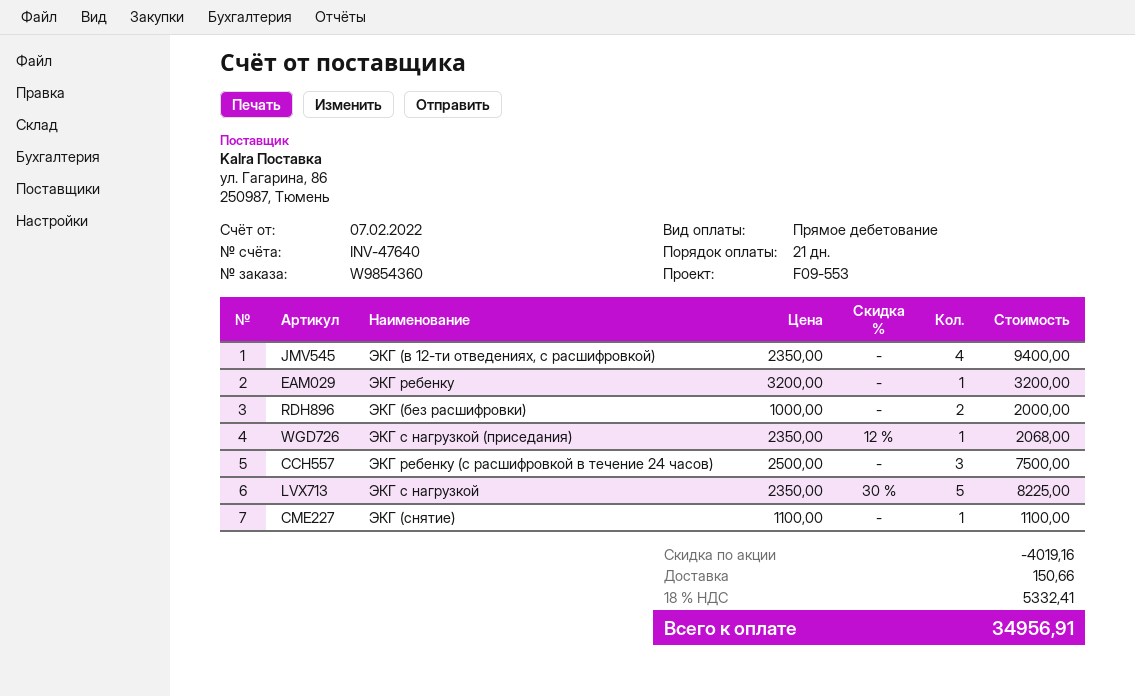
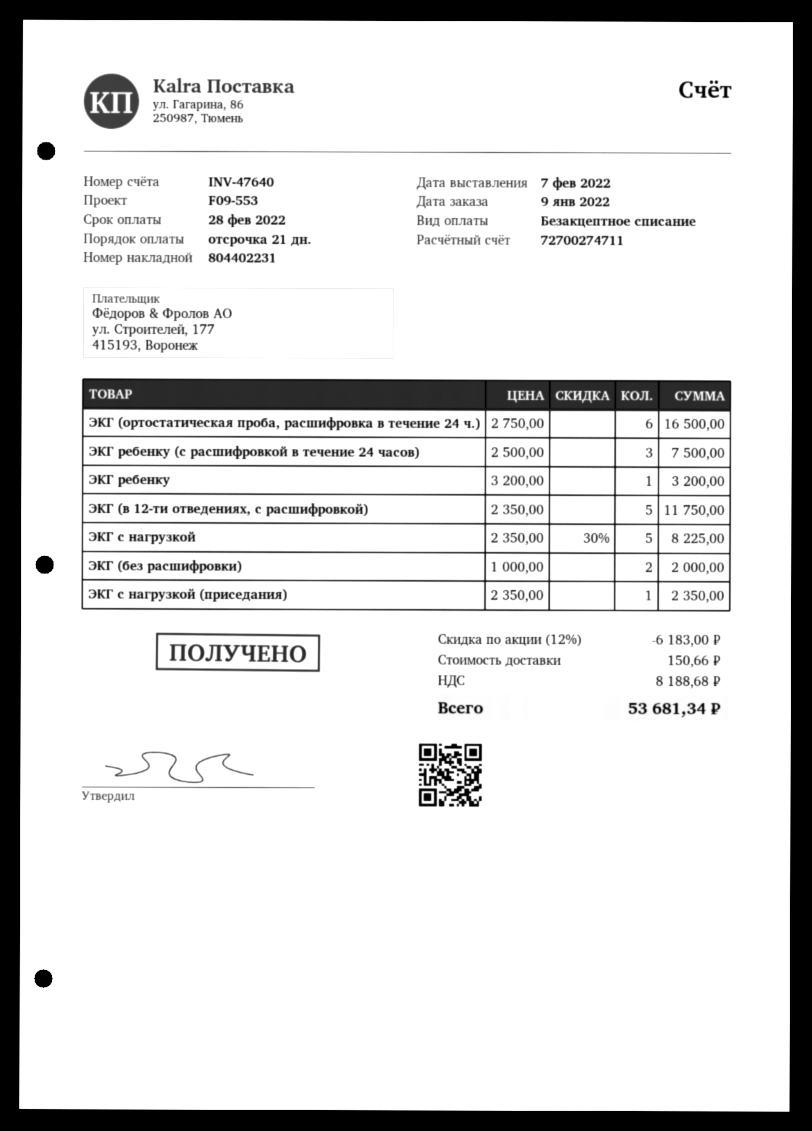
ЭКГ (в 12-ти отведениях, с расшифровкой): 4 x 2350.00 = 9400.00 -> 5 x 2350.00 = 11750.00
ЭКГ с нагрузкой (приседания): 1 x 2350.00 - 12% = 2068.00 -> 1 x 2350.00 = 2350.00
ЭКГ (снятие): 1 x 1100.00 = 1100.00 -> none
ЭКГ (ортостатическая проба, расшифровка в течение 24 ч.): none -> 6 x 2750.00 = 16500.00
discount: 4019.16 -> 6183.00
tax: 5332.41 -> 8188.68
total: 34956.91 -> 53681.34

